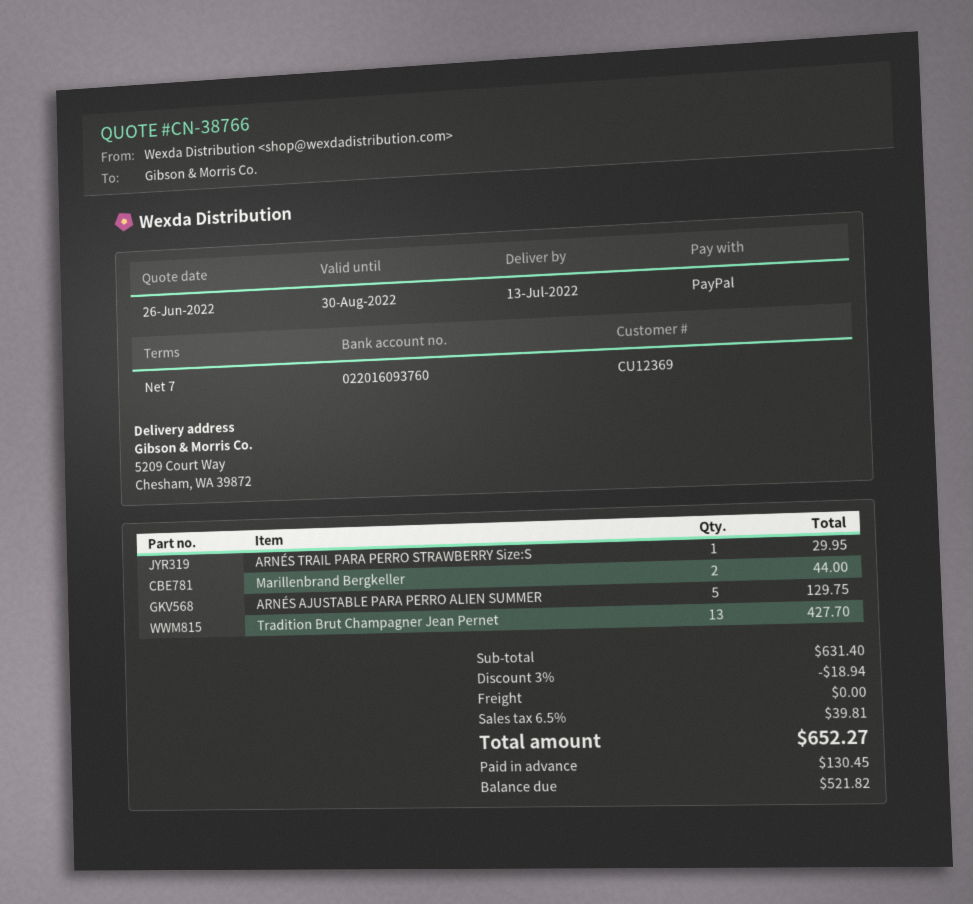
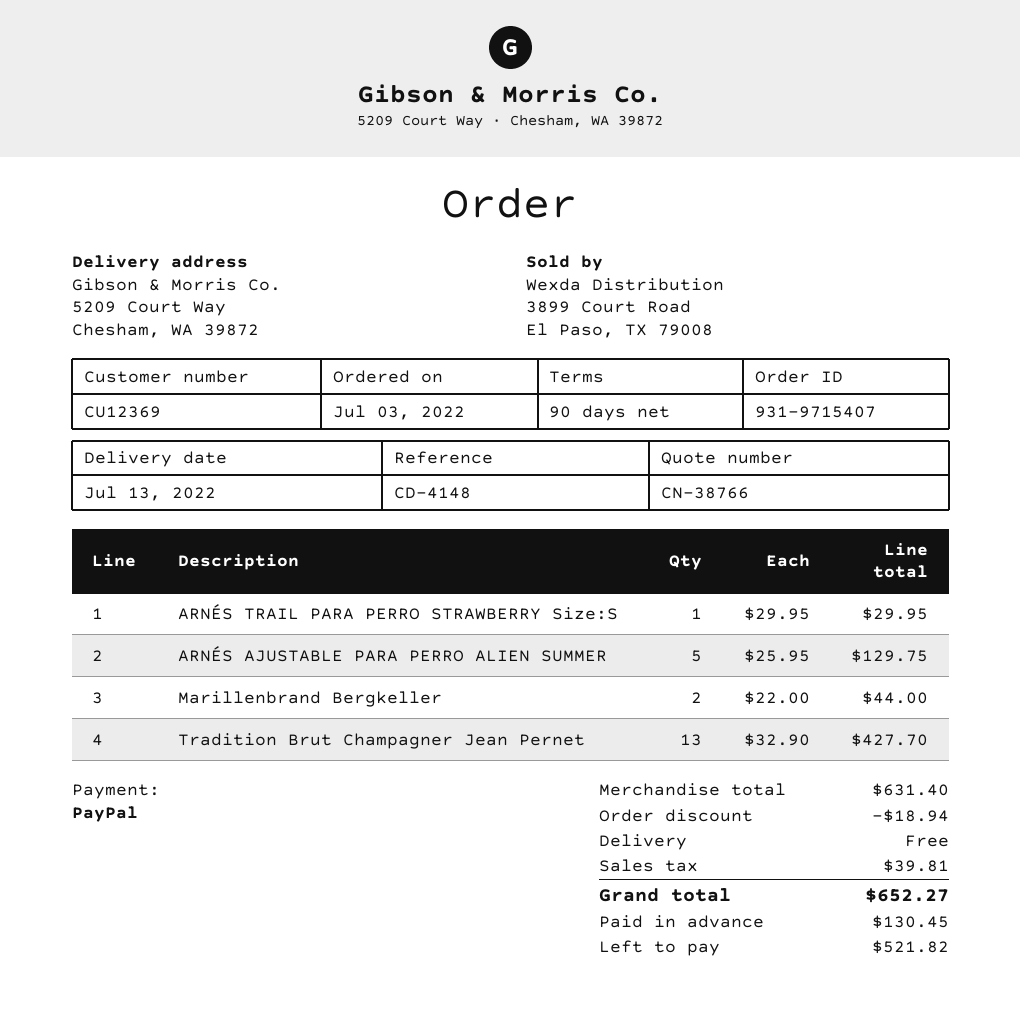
payment terms: 7 days -> 90 days

